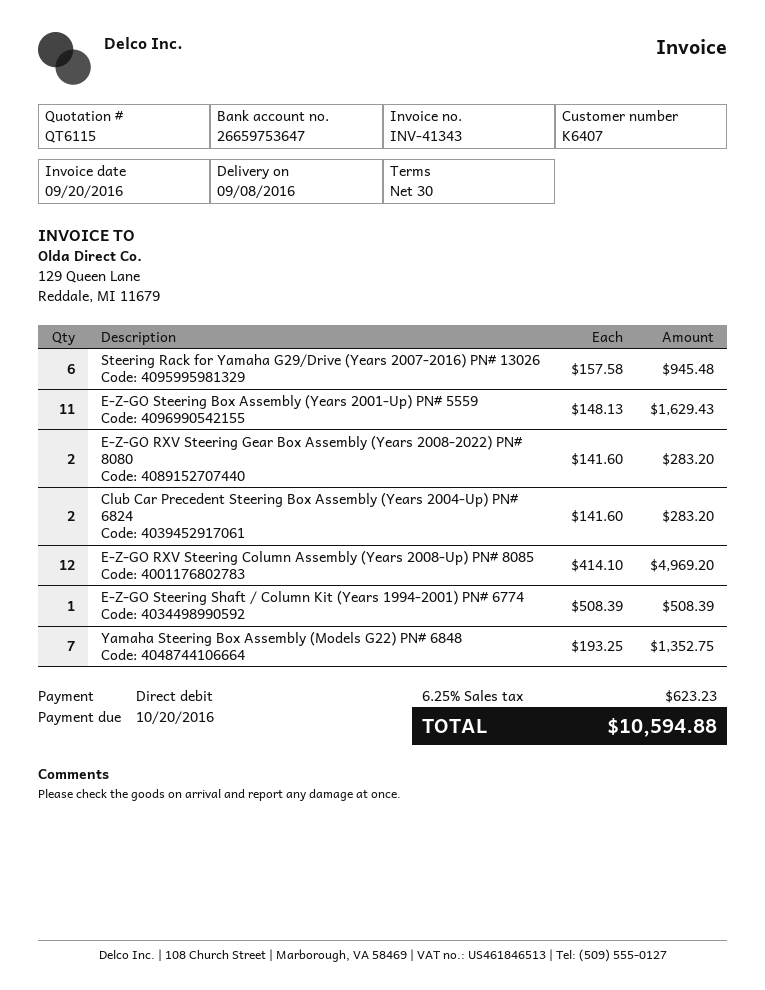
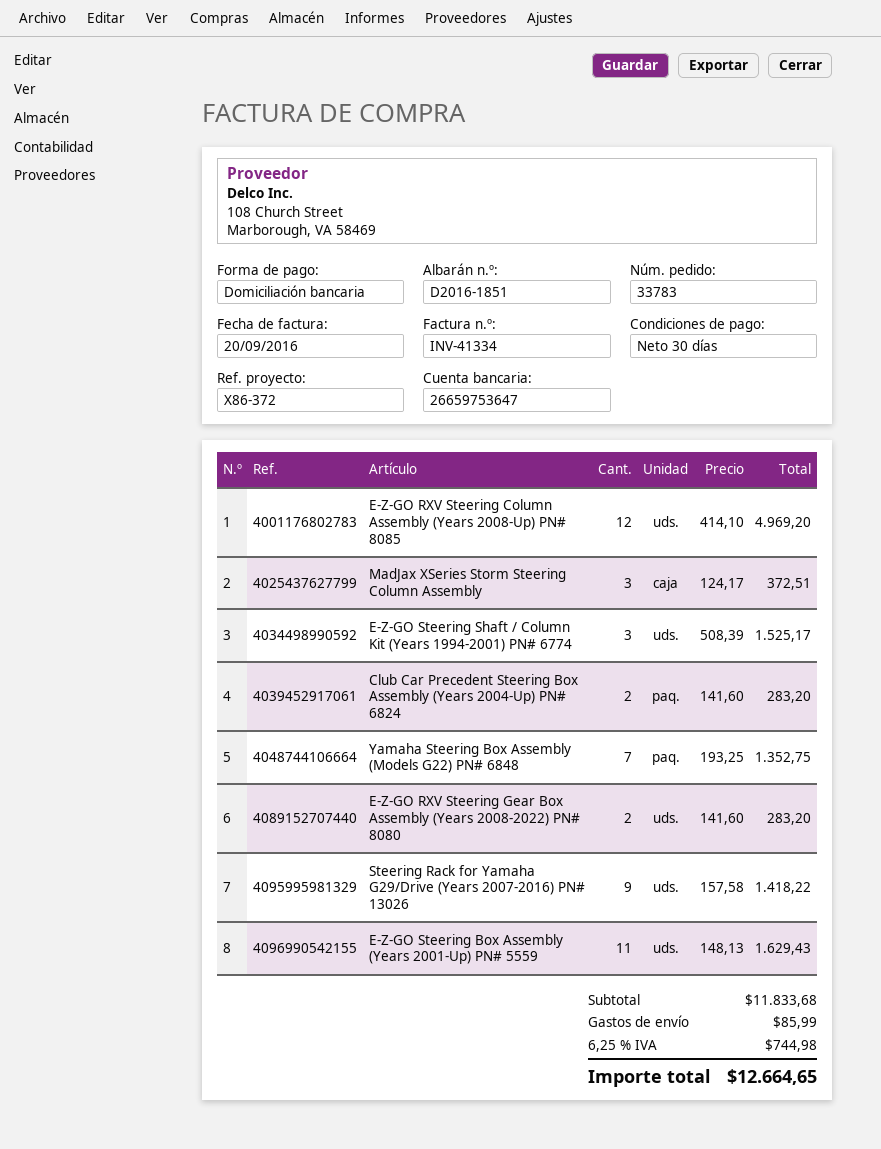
invoice number: INV-41343 -> INV-41334
Steering Rack for Yamaha G29/Drive (Years 2007-2016) PN# 13026: 6 x 157.58 = 945.48 -> 9 x 157.58 = 1418.22
E-Z-GO Steering Shaft / Column Kit (Years 1994-2001) PN# 6774: 1 x 508.39 = 508.39 -> 3 x 508.39 = 1525.17
MadJax XSeries Storm Steering Column Assembly: none -> 3 x 124.17 = 372.51
shipping: none -> 85.99
tax: 6.25% = 623.23 -> 6.25% = 744.98
total: 10594.88 -> 12664.65

